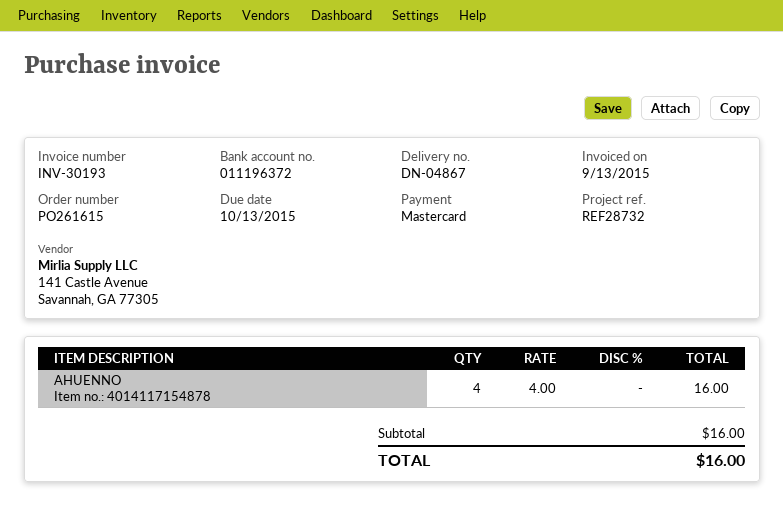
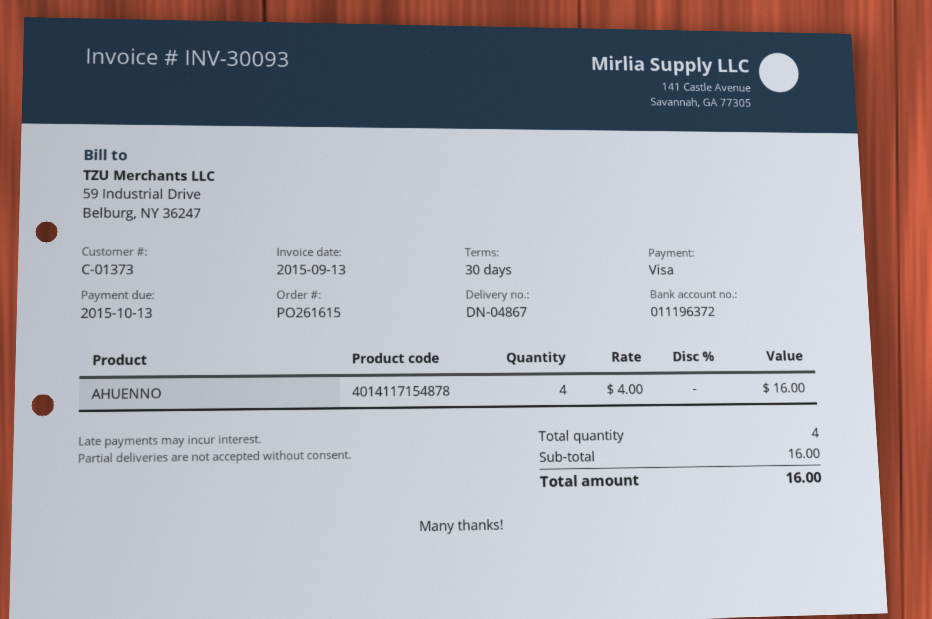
invoice number: INV-30193 -> INV-30093
payment method: Mastercard -> Visa

